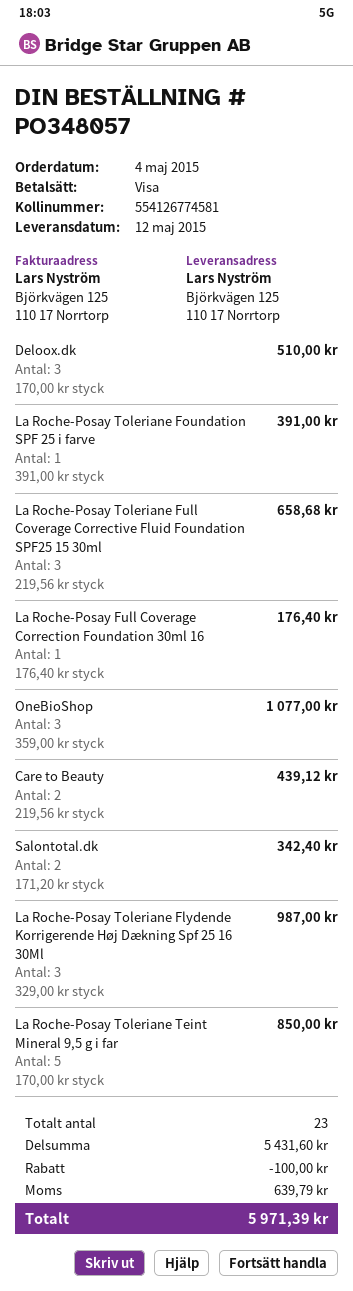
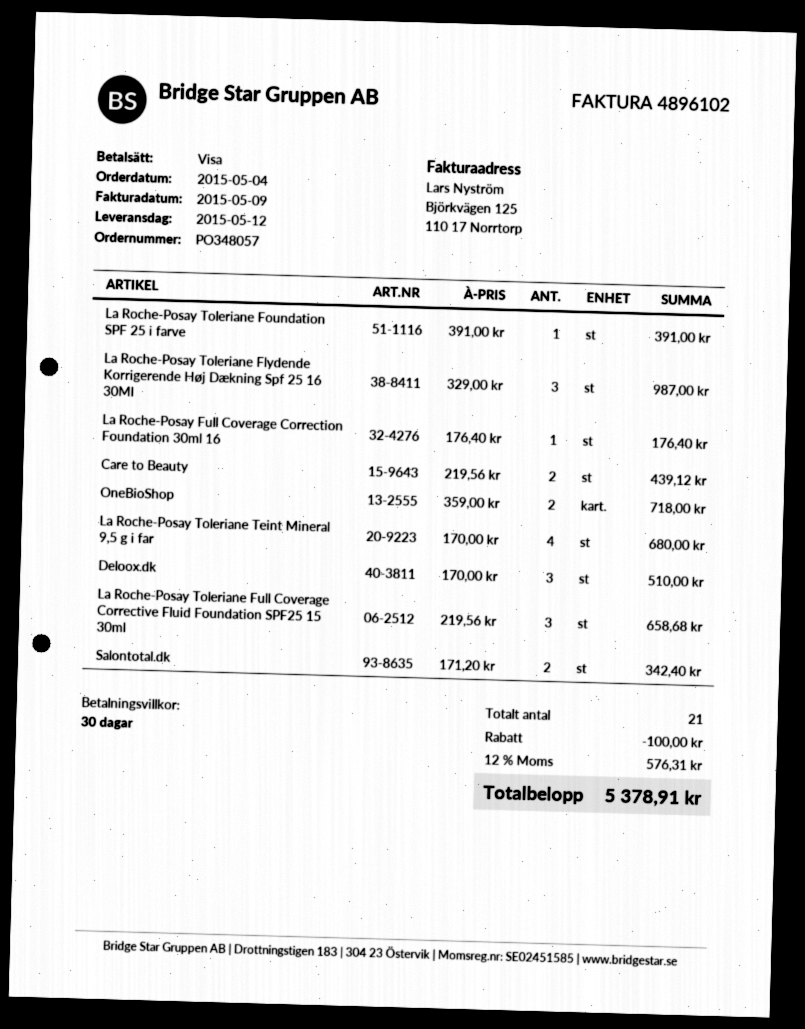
OneBioShop: 3 x 359.00 = 1077.00 -> 2 x 359.00 = 718.00
La Roche-Posay Toleriane Teint Mineral 9,5 g i far: 5 x 170.00 = 850.00 -> 4 x 170.00 = 680.00
total quantity: 23 -> 21
tax: 639.79 -> 576.31
total: 5971.39 -> 5378.91

